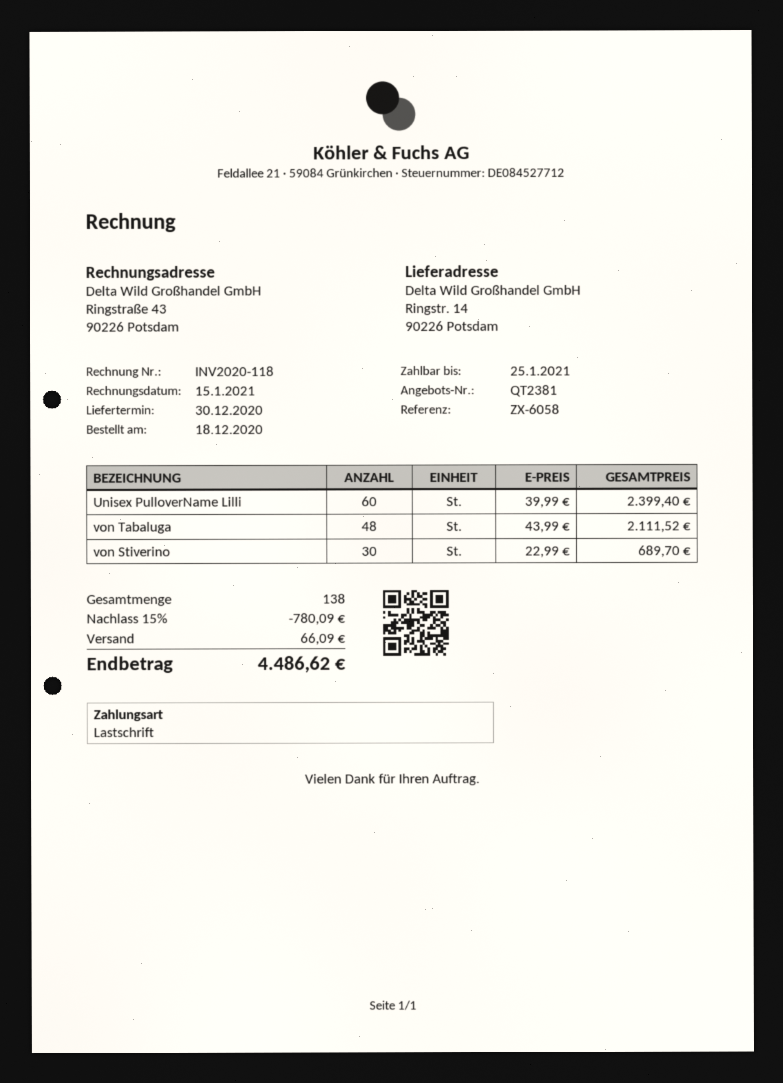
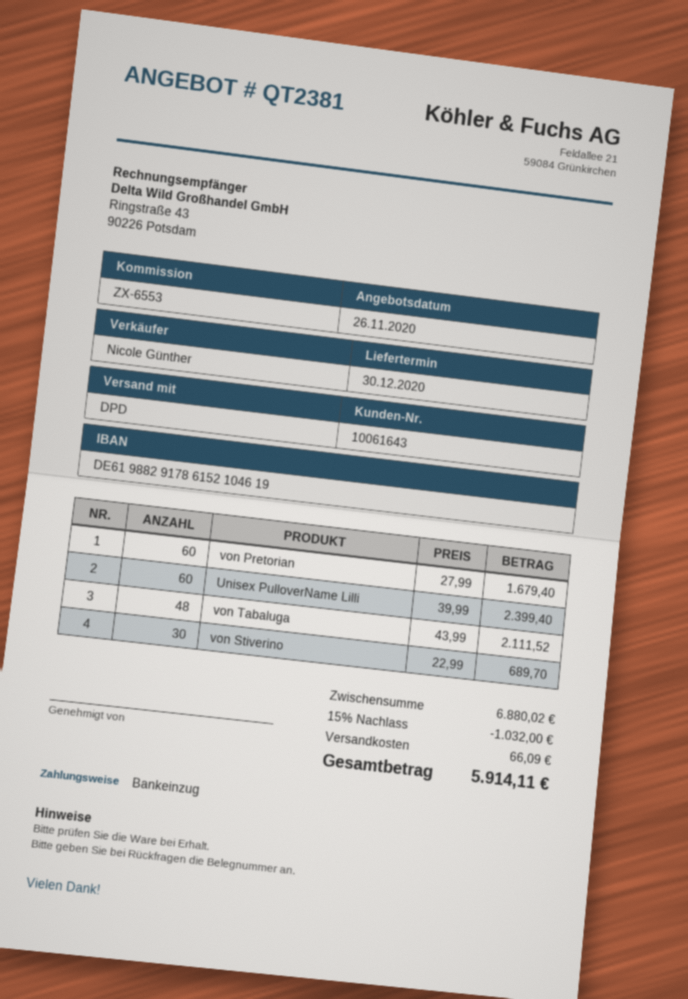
reference: ZX-6058 -> ZX-6553
von Pretorian: none -> 60 x 27.99 = 1679.40
discount: 15% = 780.09 -> 15% = 1032.00
total: 4486.62 -> 5914.11

